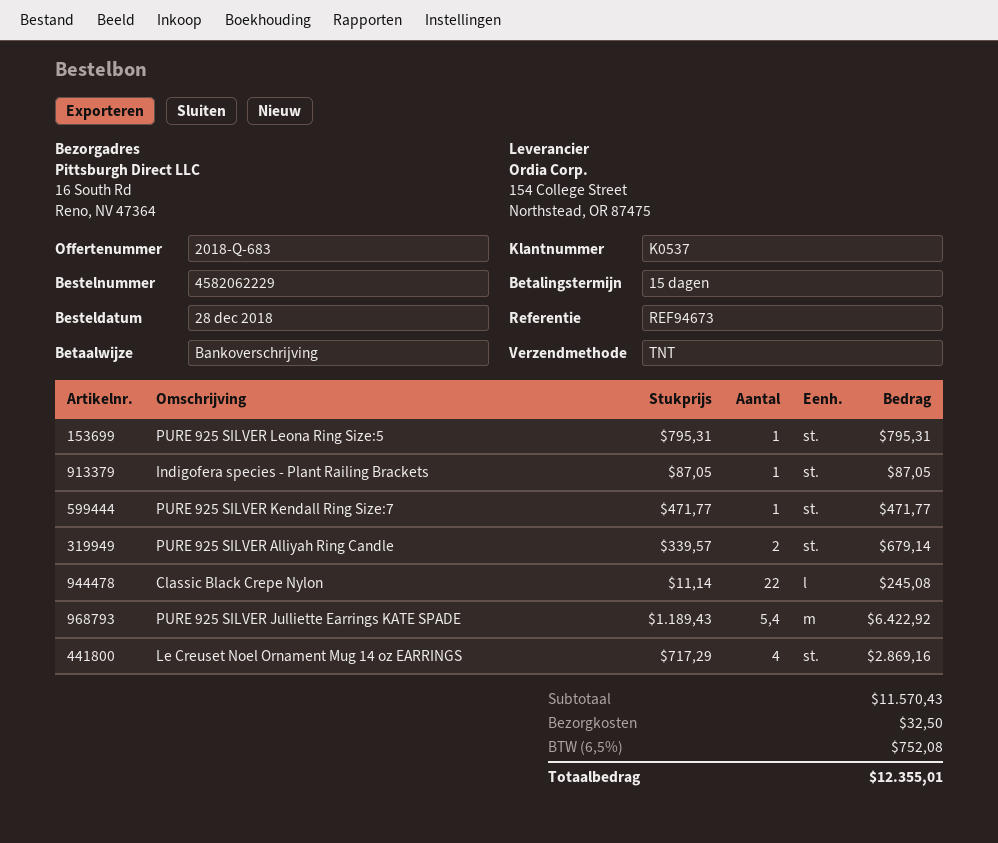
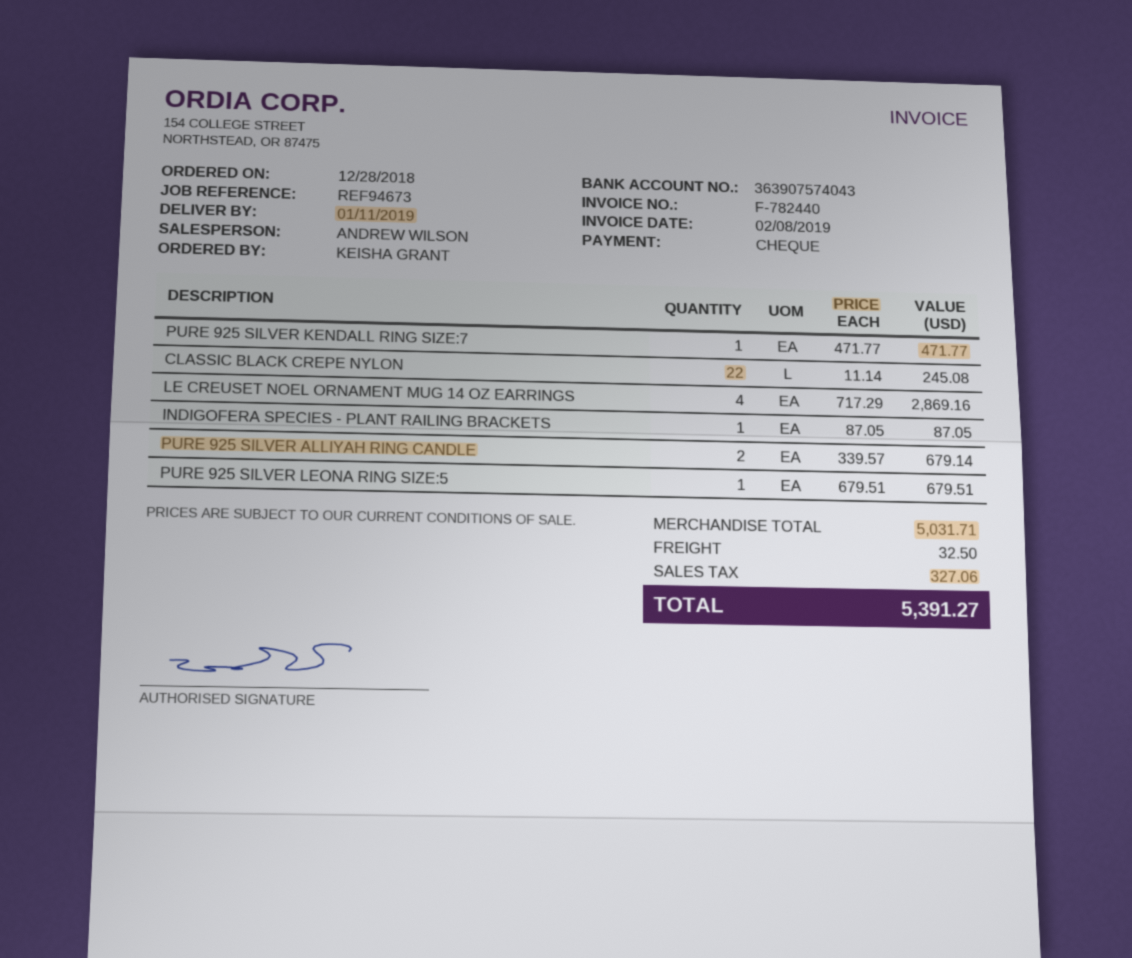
payment method: bank transfer -> cheque
PURE 925 SILVER Leona Ring Size:5: 1 x 795.31 = 795.31 -> 1 x 679.51 = 679.51
PURE 925 SILVER Julliette Earrings KATE SPADE: 5.4 x 1189.43 = 6422.92 -> none
subtotal: 11570.43 -> 5031.71
tax: 752.08 -> 327.06
total: 12355.01 -> 5391.27

